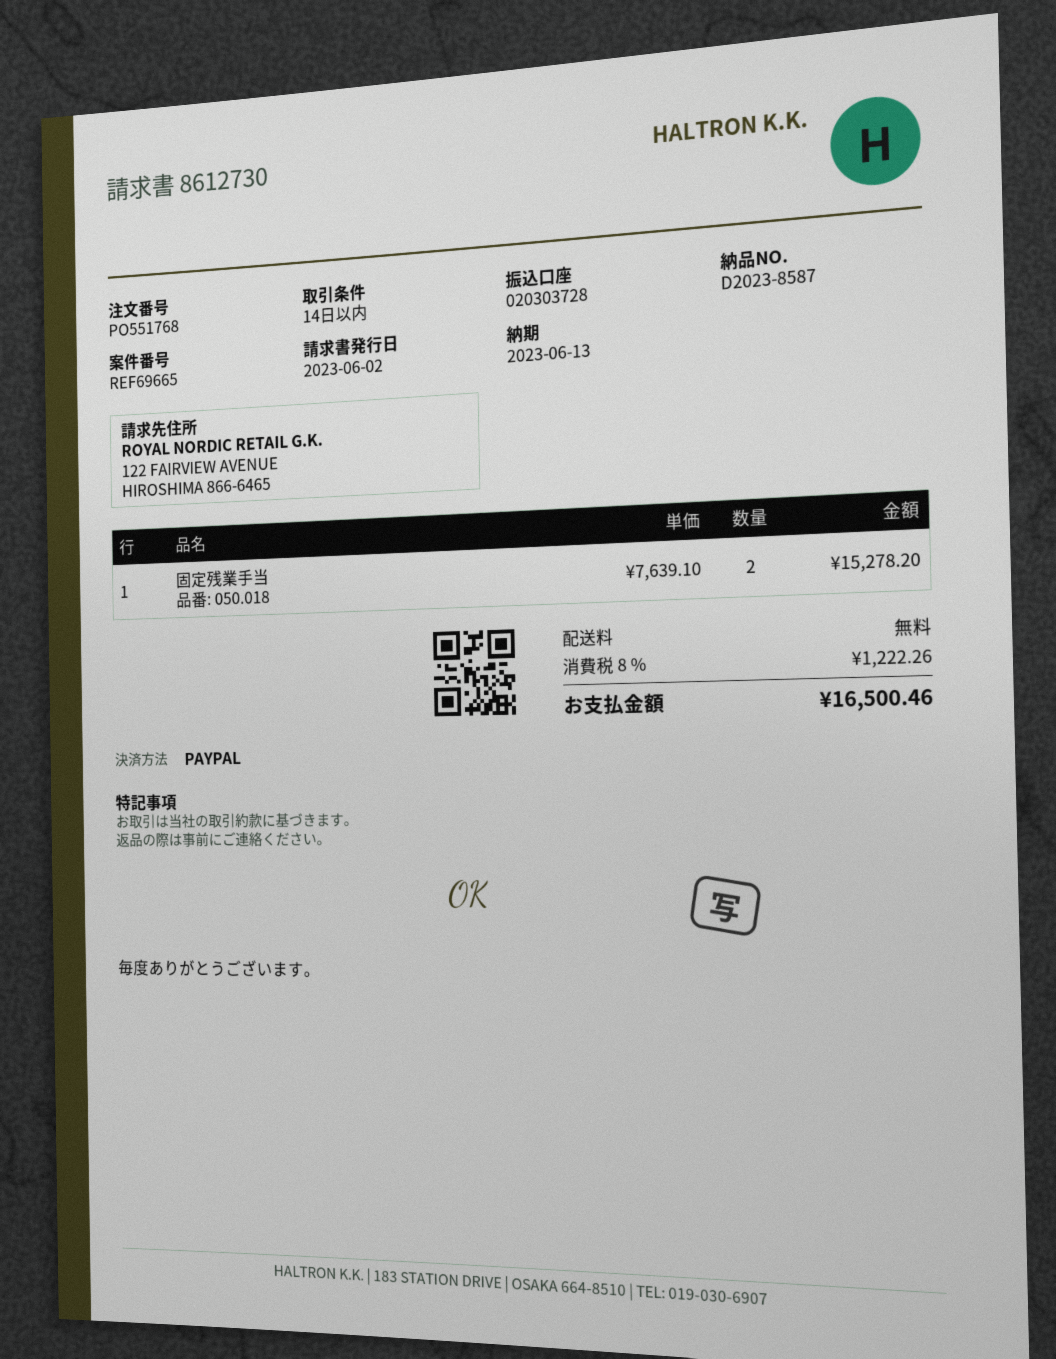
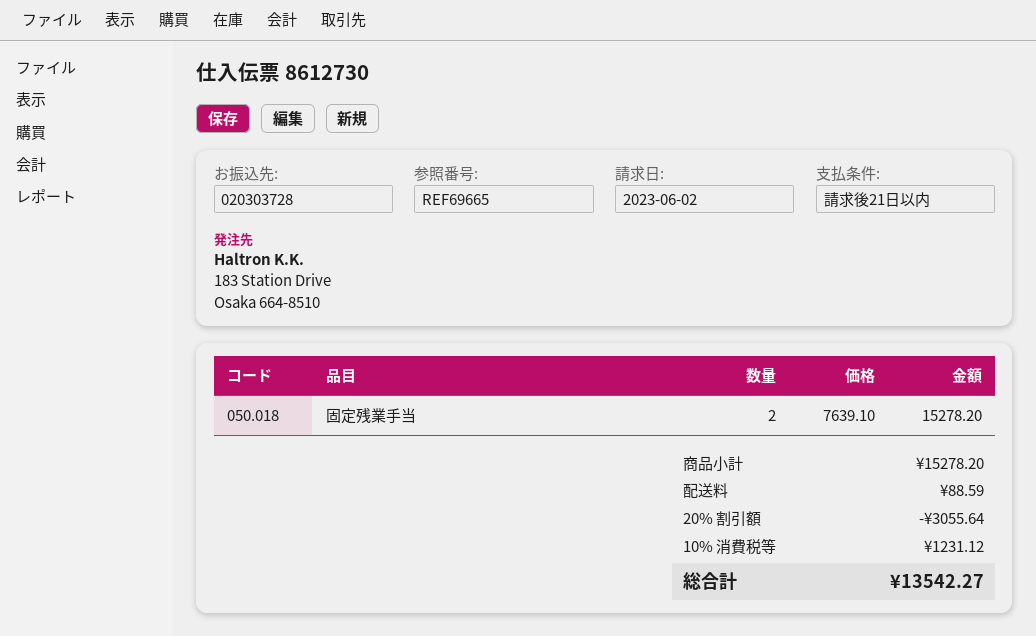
payment terms: 14 days -> 21 days
discount: none -> 20% = 3055.64
shipping: 0.00 -> 88.59
tax: 8% = 1222.26 -> 10% = 1231.12
total: 16500.46 -> 13542.27

